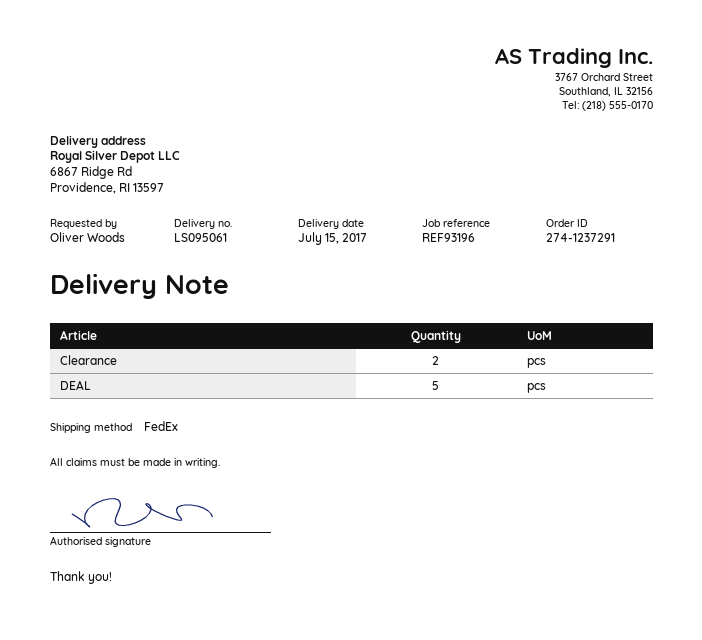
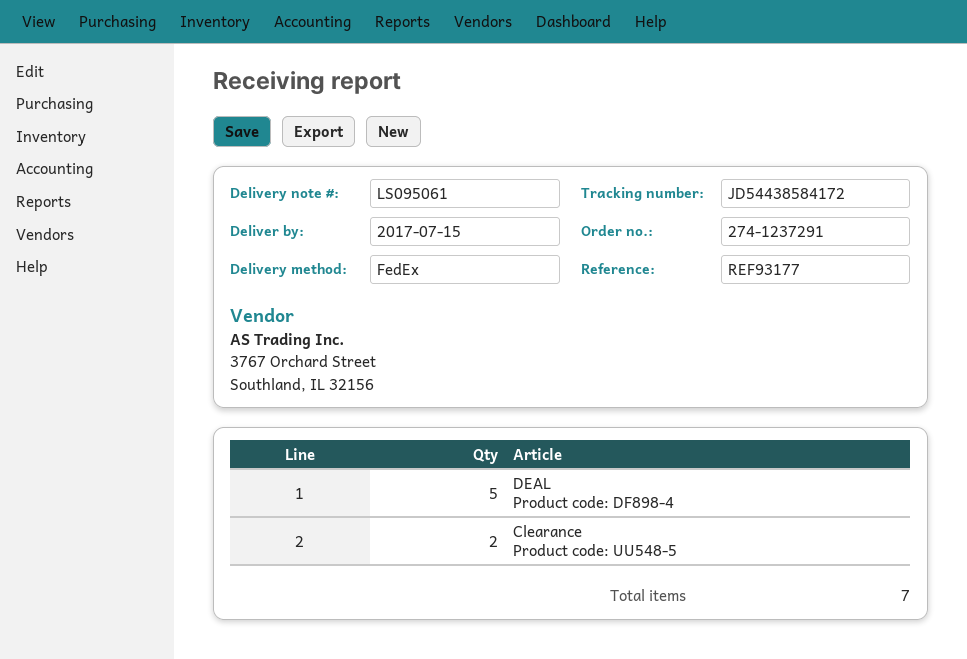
reference: REF93196 -> REF93177

